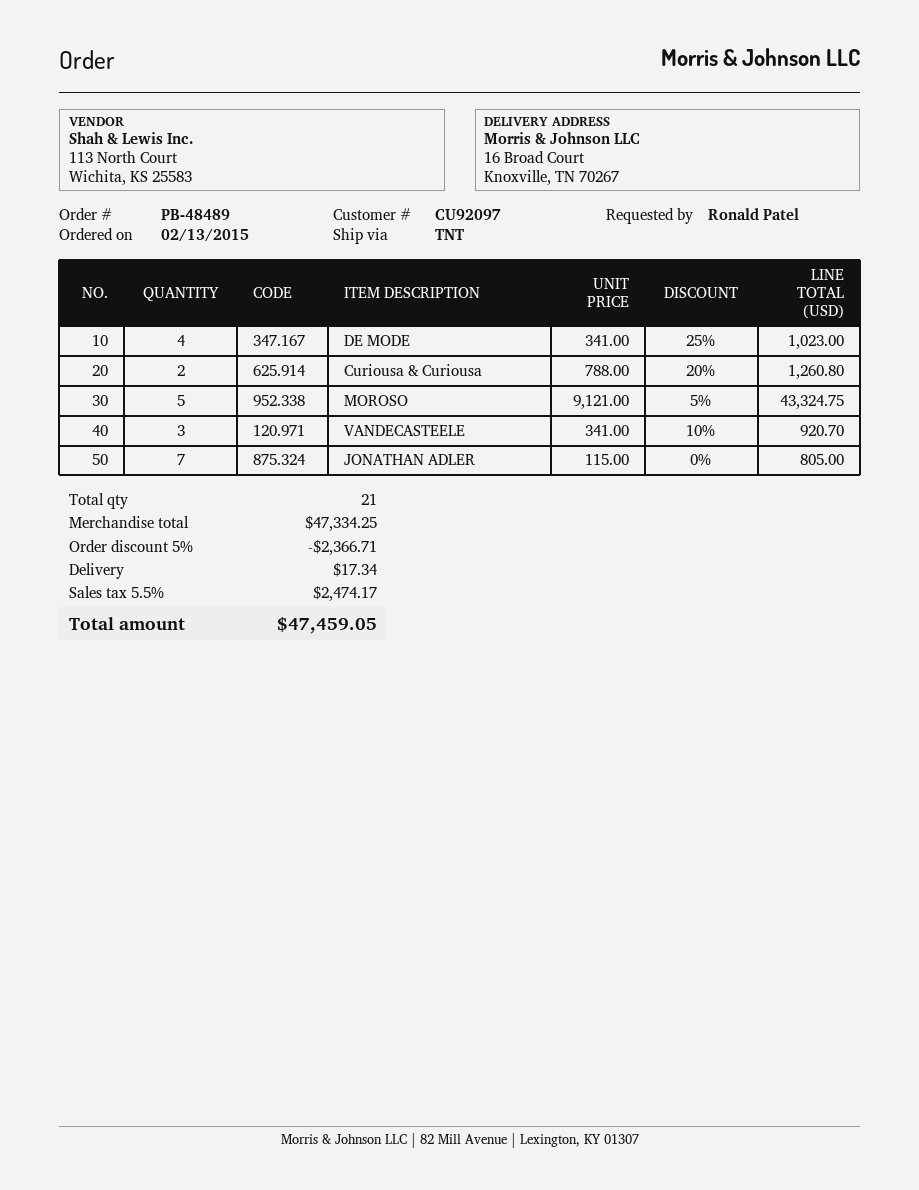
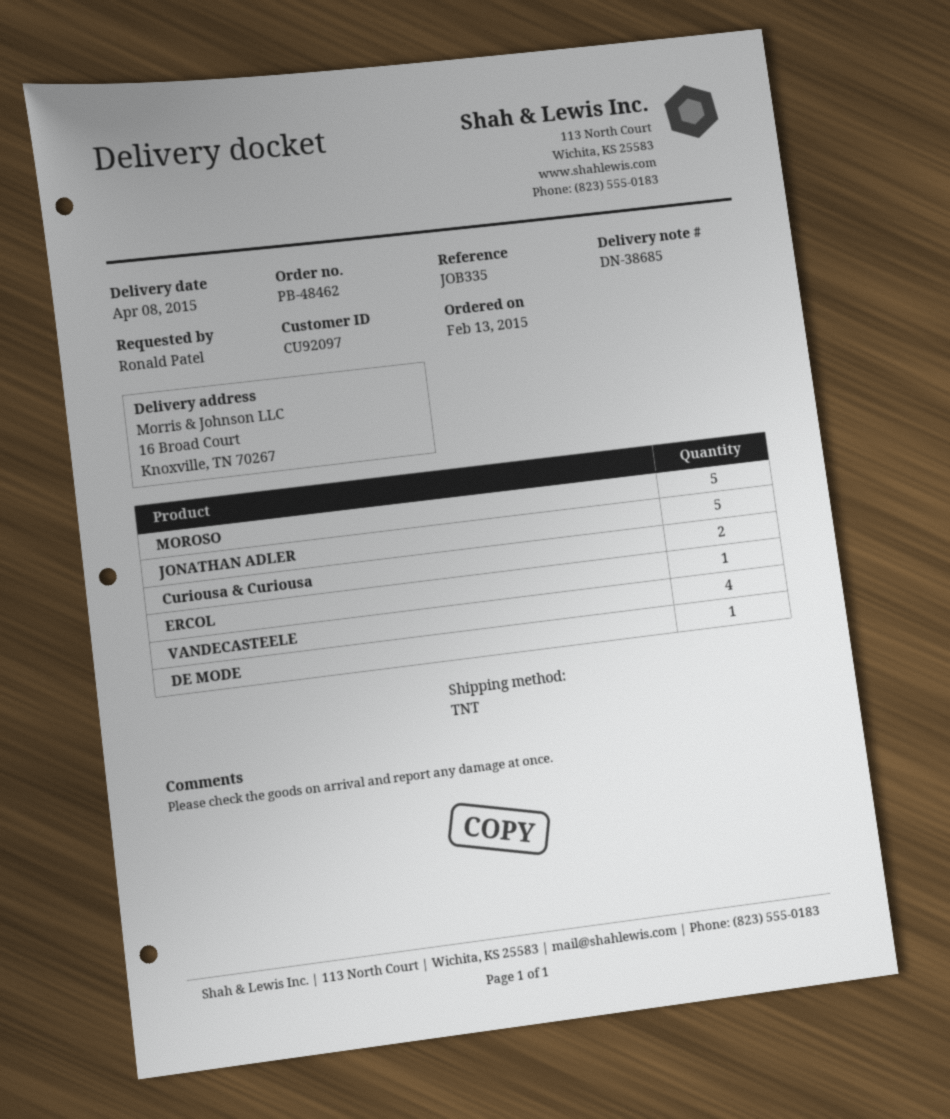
order number: PB-48489 -> PB-48462
DE MODE: 4 -> 1
VANDECASTEELE: 3 -> 4
JONATHAN ADLER: 7 -> 5
ERCOL: none -> 1

